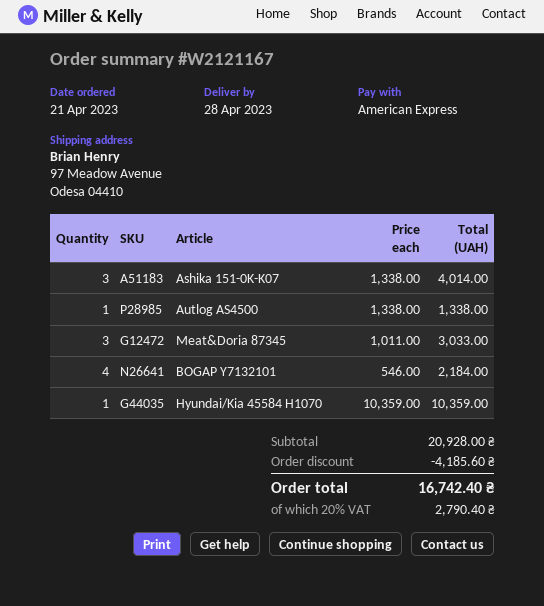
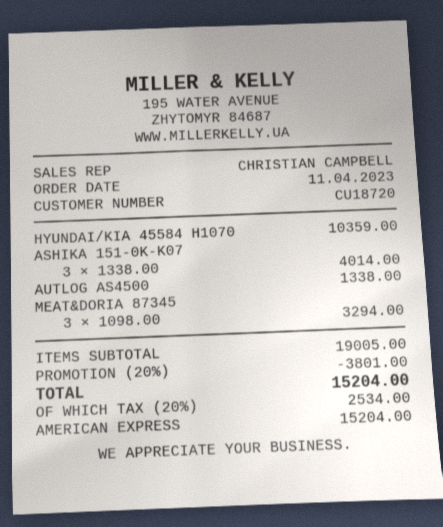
order date: 2023-04-21 -> 2023-04-11
Meat&Doria 87345: 3 x 1011.00 = 3033.00 -> 3 x 1098.00 = 3294.00
BOGAP Y7132101: 4 x 546.00 = 2184.00 -> none
subtotal: 20928.00 -> 19005.00
discount: 4185.60 -> 3801.00
tax: 20% = 2790.40 -> 20% = 2534.00
total: 16742.40 -> 15204.00

